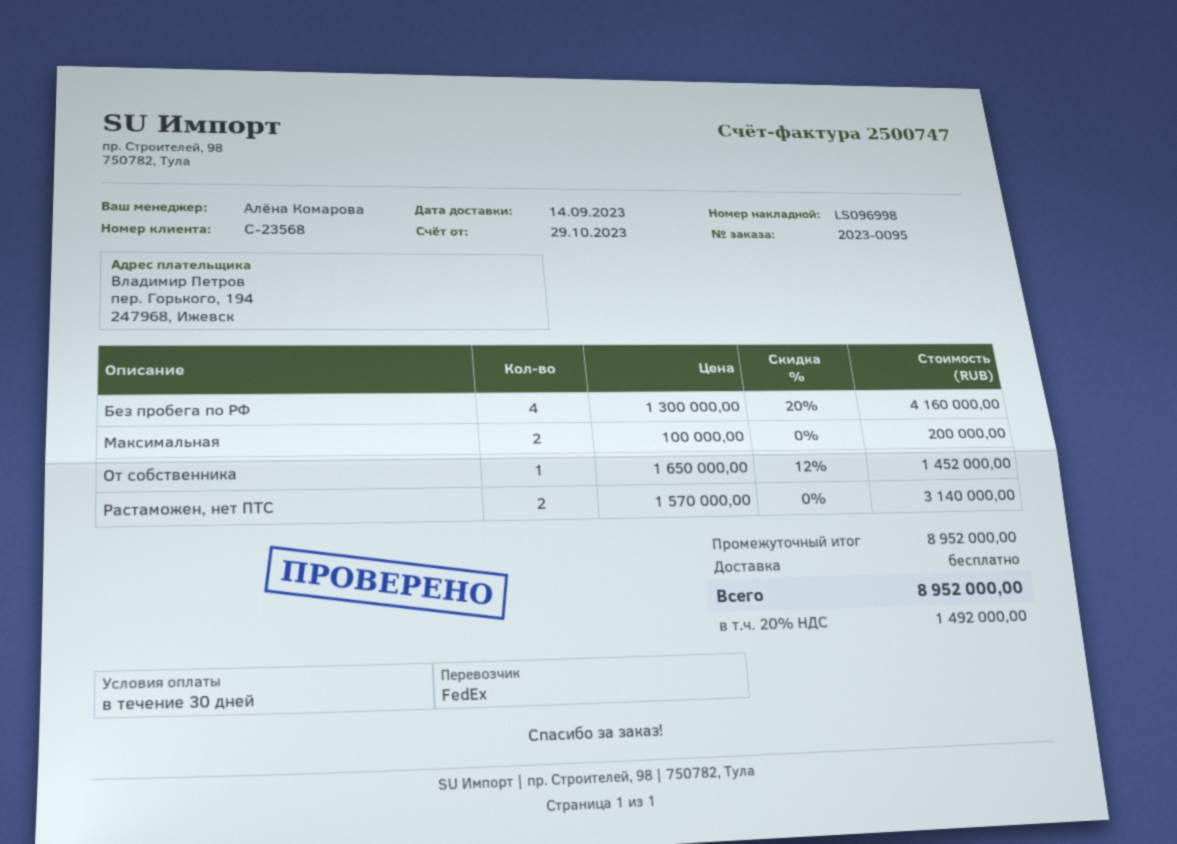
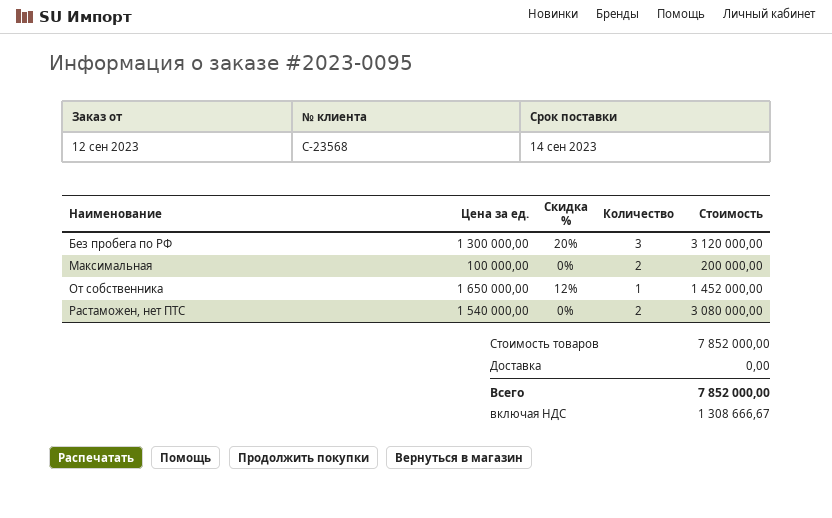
Без пробега по РФ: 4 x 1300000.00 - 20% = 4160000.00 -> 3 x 1300000.00 - 20% = 3120000.00
Растаможен, нет ПТС: 2 x 1570000.00 = 3140000.00 -> 2 x 1540000.00 = 3080000.00
subtotal: 8952000.00 -> 7852000.00
tax: 1492000.00 -> 1308666.67
total: 8952000.00 -> 7852000.00

